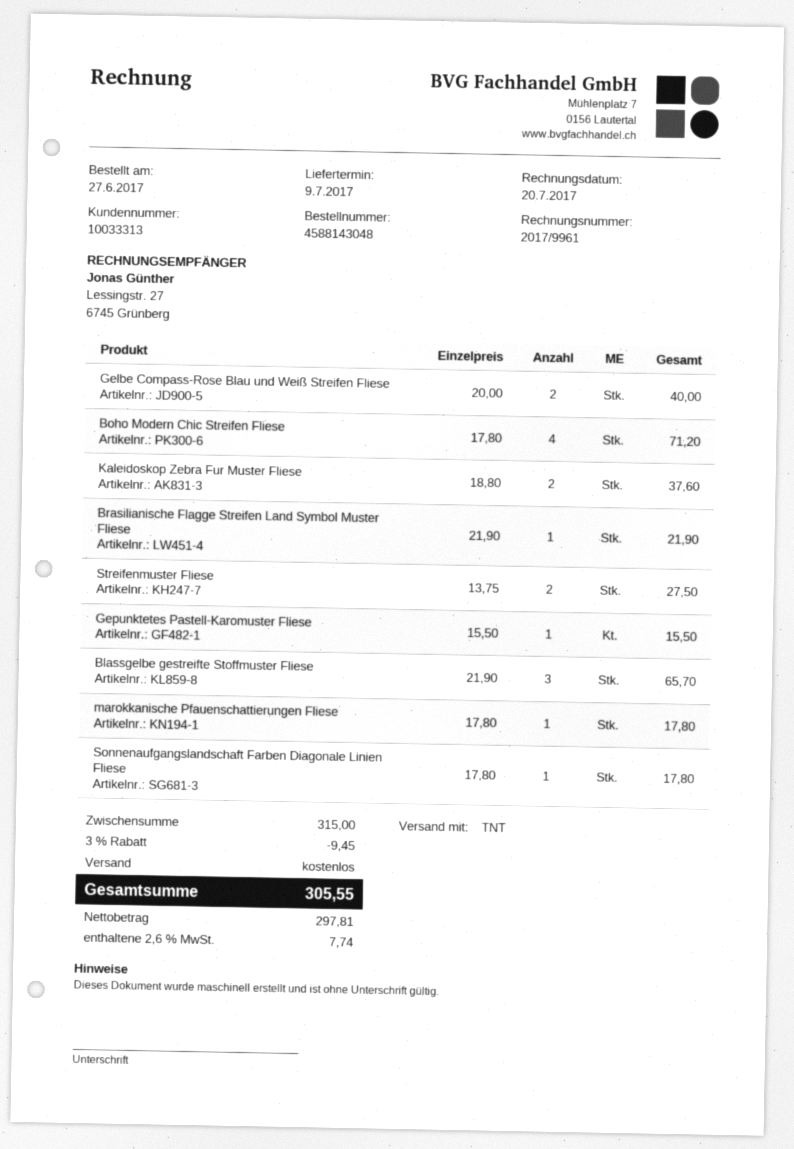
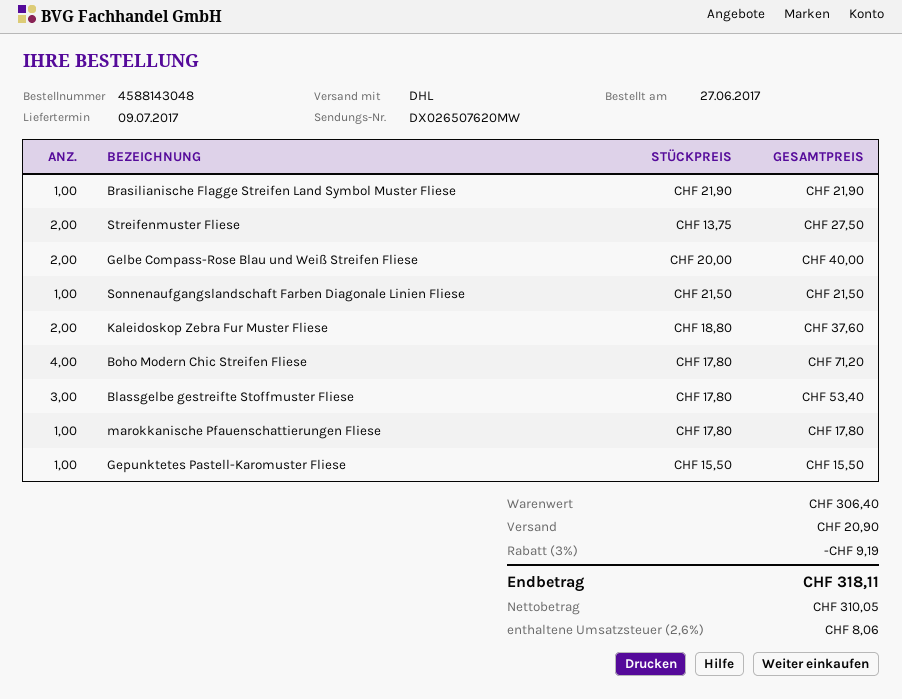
shipping method: TNT -> DHL
Blassgelbe gestreifte Stoffmuster Fliese: 3 x 21.90 = 65.70 -> 3 x 17.80 = 53.40
Sonnenaufgangslandschaft Farben Diagonale Linien Fliese: 1 x 17.80 = 17.80 -> 1 x 21.50 = 21.50
subtotal: 315.00 -> 306.40
discount: 3% = 9.45 -> 3% = 9.19
shipping: 0.00 -> 20.90
net: 297.81 -> 310.05
tax: 2.6% = 7.74 -> 2.6% = 8.06
total: 305.55 -> 318.11

